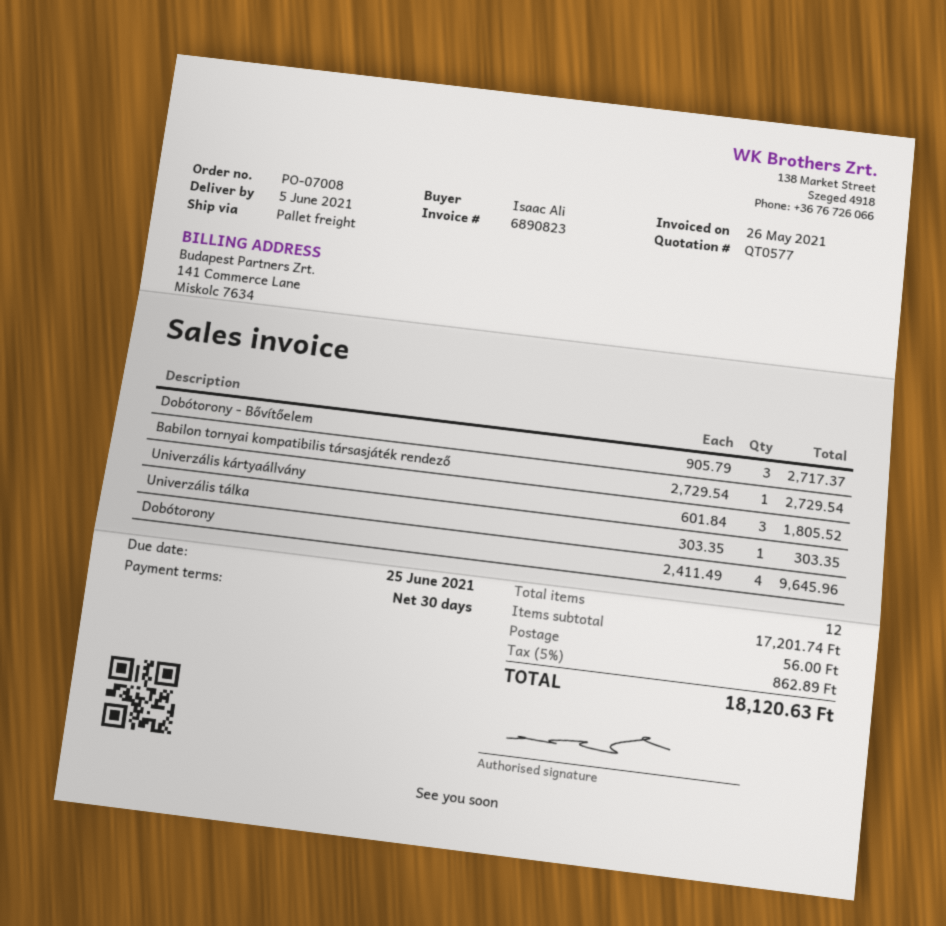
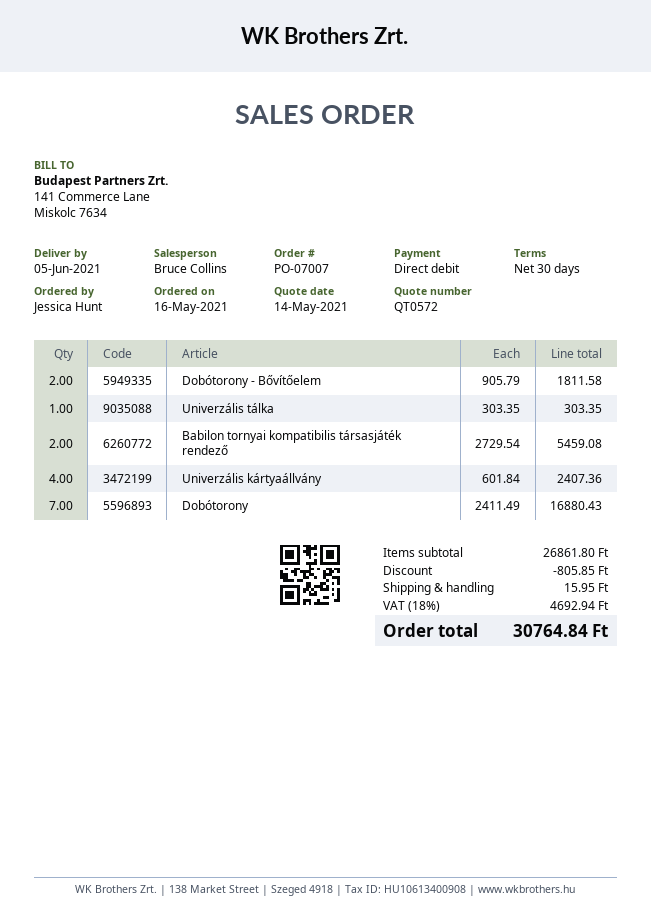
quote number: QT0577 -> QT0572
order number: PO-07008 -> PO-07007
ordered by: Isaac Ali -> Jessica Hunt
Dobótorony - Bővítőelem: 3 x 905.79 = 2717.37 -> 2 x 905.79 = 1811.58
Babilon tornyai kompatibilis társasjáték rendező: 1 x 2729.54 = 2729.54 -> 2 x 2729.54 = 5459.08
Univerzális kártyaállvány: 3 x 601.84 = 1805.52 -> 4 x 601.84 = 2407.36
Dobótorony: 4 x 2411.49 = 9645.96 -> 7 x 2411.49 = 16880.43
subtotal: 17201.74 -> 26861.80
discount: none -> 805.85
shipping: 56.00 -> 15.95
tax: 5% = 862.89 -> 18% = 4692.94
total: 18120.63 -> 30764.84

